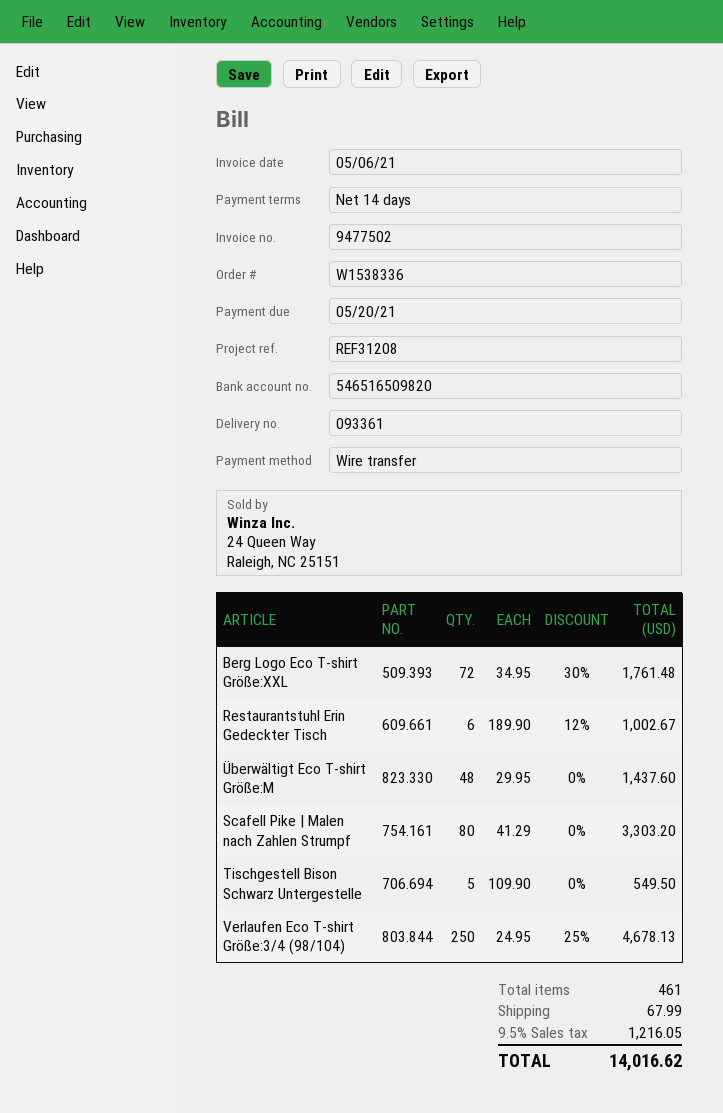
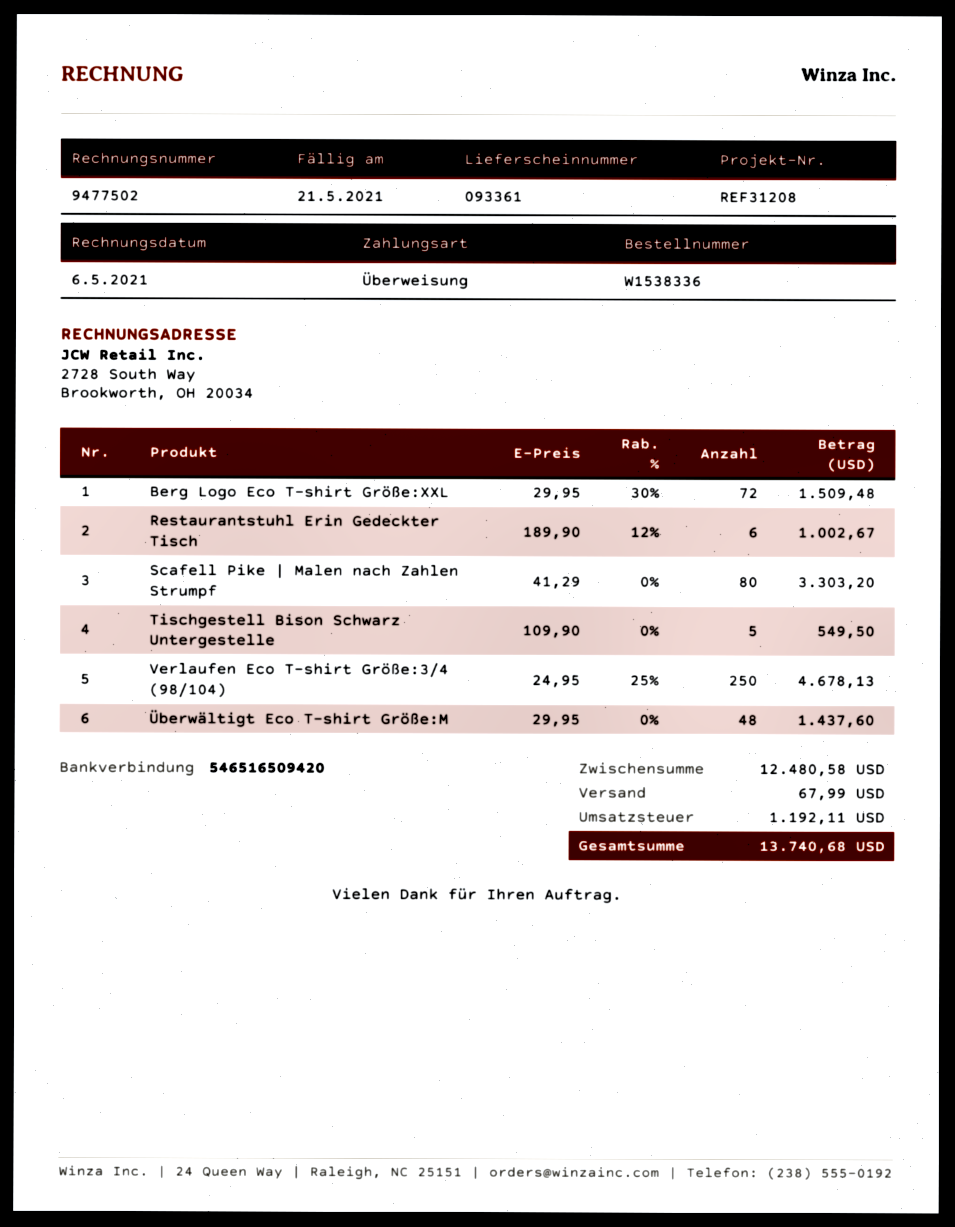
due date: 2021-05-20 -> 2021-05-21
bank account: 546516509820 -> 546516509420
Berg Logo Eco T-shirt Größe:XXL: 72 x 34.95 - 30% = 1761.48 -> 72 x 29.95 - 30% = 1509.48
tax: 1216.05 -> 1192.11
total: 14016.62 -> 13740.68

